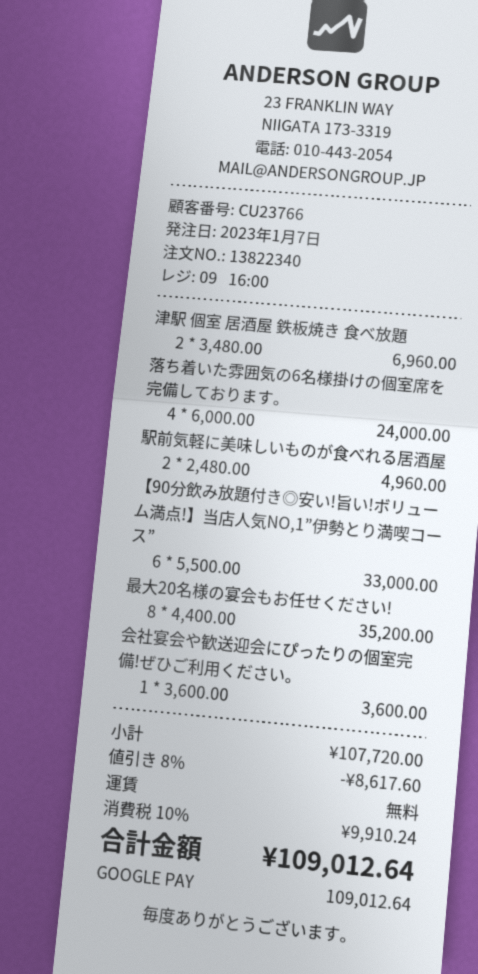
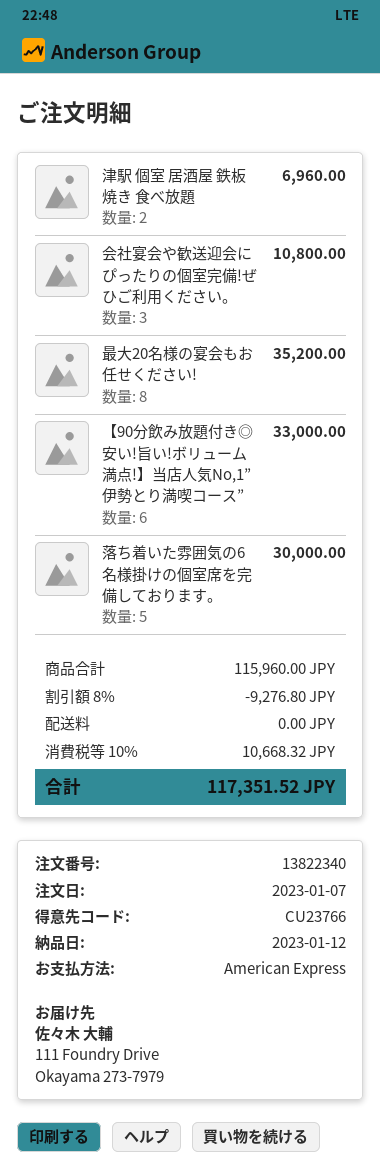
payment method: Google Pay -> American Express
落ち着いた雰囲気の6名様掛けの個室席を完備しております。: 4 for 24000.00 -> 5 for 30000.00
駅前気軽に美味しいものが食べれる居酒屋: 2 for 4960.00 -> none
会社宴会や歓送迎会にぴったりの個室完備!ぜひご利用ください。: 1 for 3600.00 -> 3 for 10800.00
subtotal: 107720.00 -> 115960.00
discount: 8% = 8617.60 -> 8% = 9276.80
tax: 10% = 9910.24 -> 10% = 10668.32
total: 109012.64 -> 117351.52

